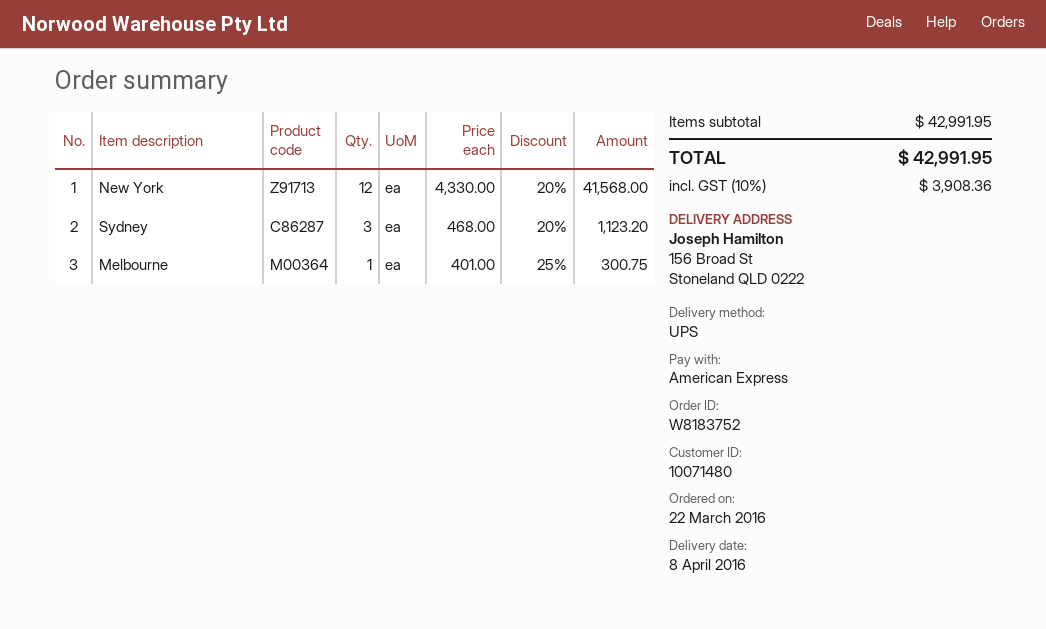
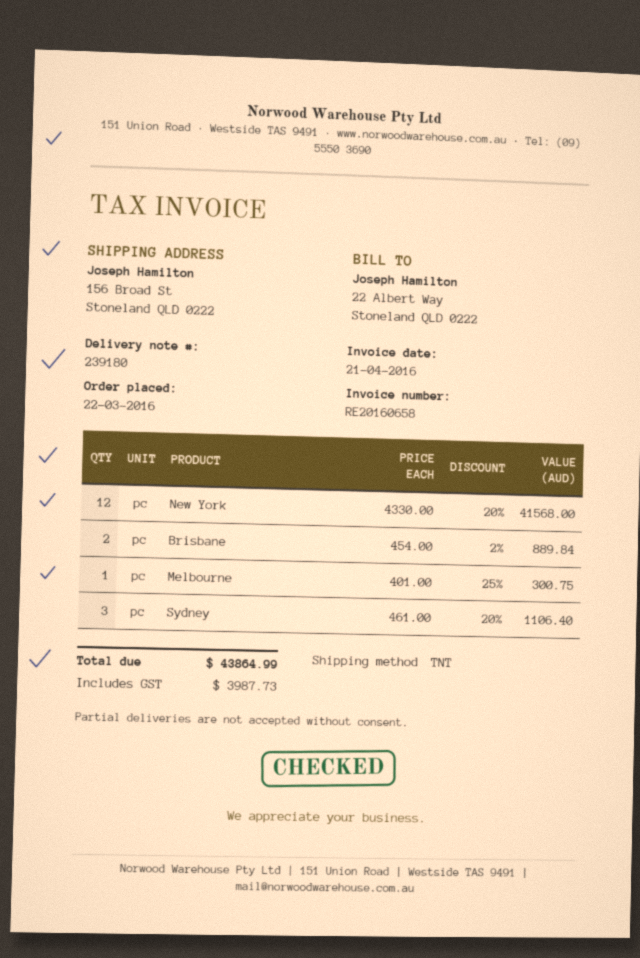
shipping method: UPS -> TNT
Sydney: 3 x 468.00 - 20% = 1123.20 -> 3 x 461.00 - 20% = 1106.40
Brisbane: none -> 2 x 454.00 - 2% = 889.84
tax: 3908.36 -> 3987.73
total: 42991.95 -> 43864.99

